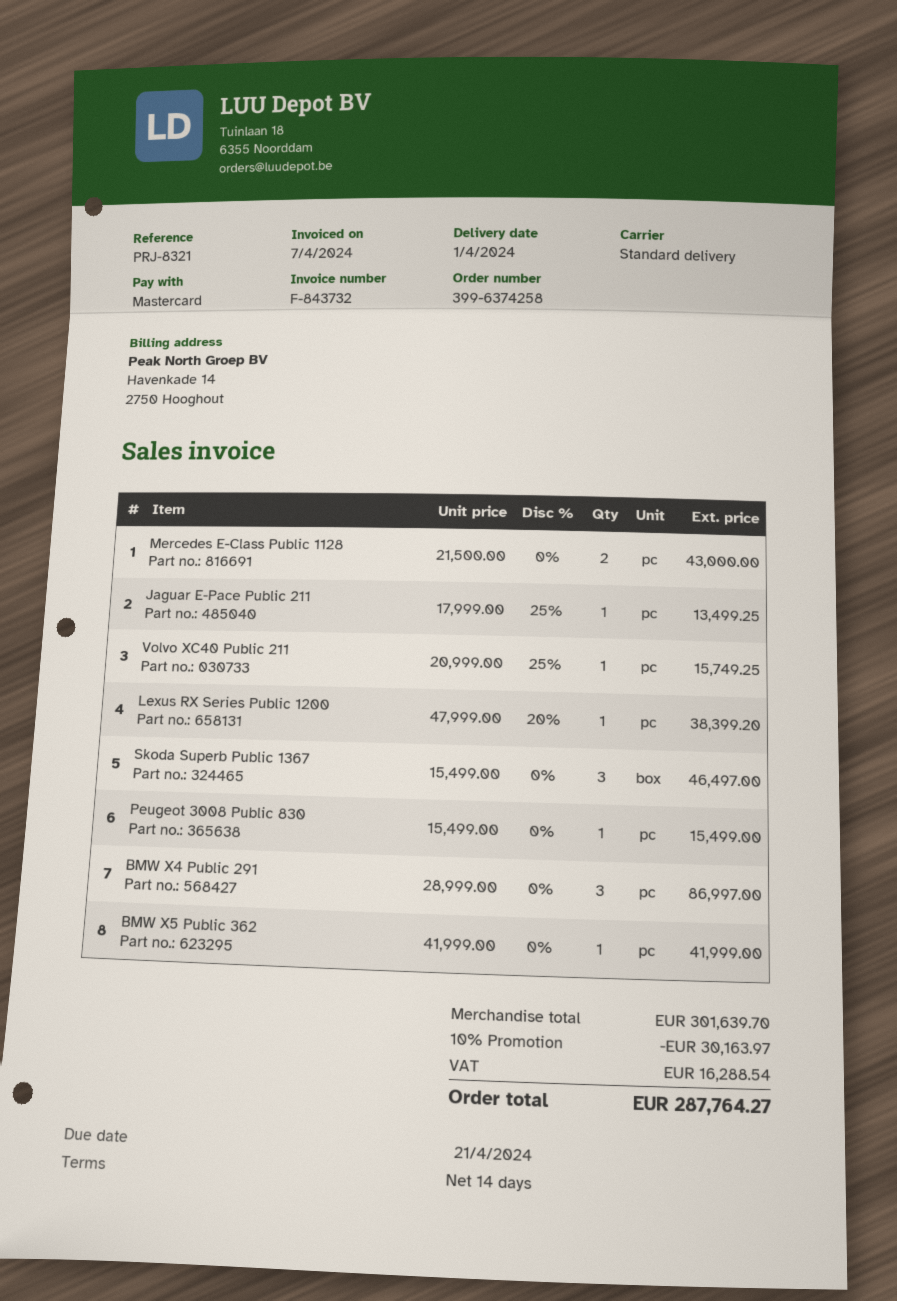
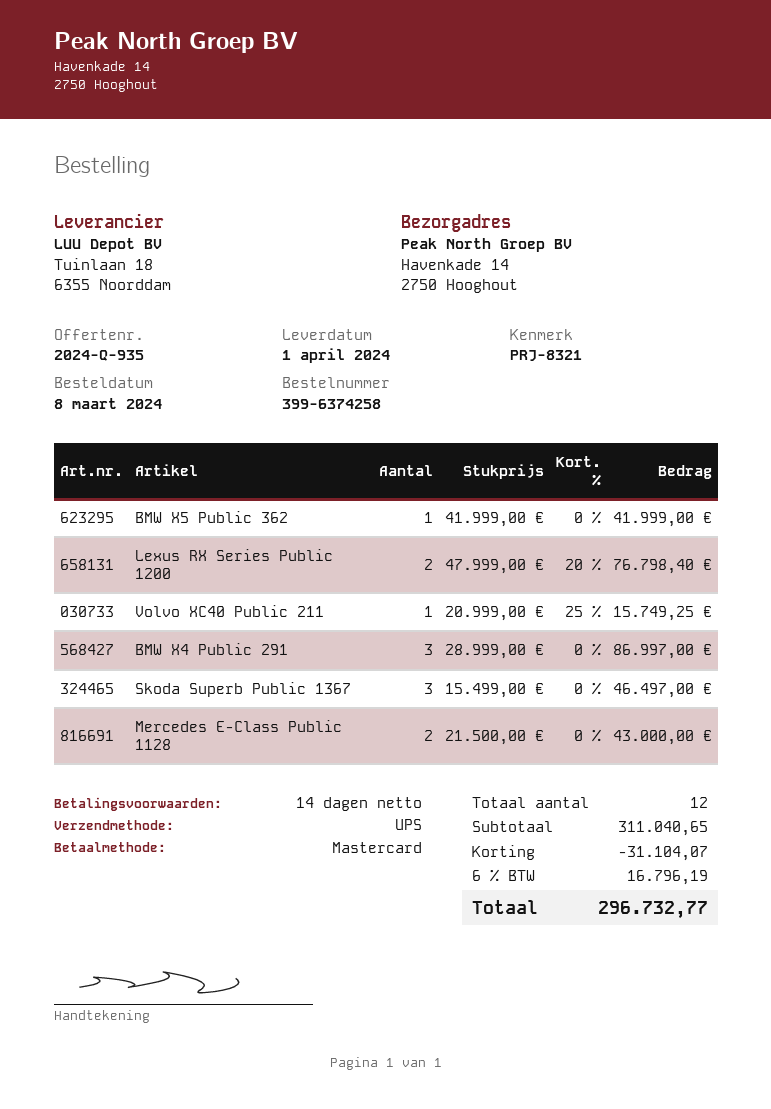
shipping method: standard -> UPS
Jaguar E-Pace Public 211: 1 x 17999.00 - 25% = 13499.25 -> none
Lexus RX Series Public 1200: 1 x 47999.00 - 20% = 38399.20 -> 2 x 47999.00 - 20% = 76798.40
Peugeot 3008 Public 830: 1 x 15499.00 = 15499.00 -> none
subtotal: 301639.70 -> 311040.65
discount: 30163.97 -> 31104.07
tax: 16288.54 -> 16796.19
total: 287764.27 -> 296732.77

